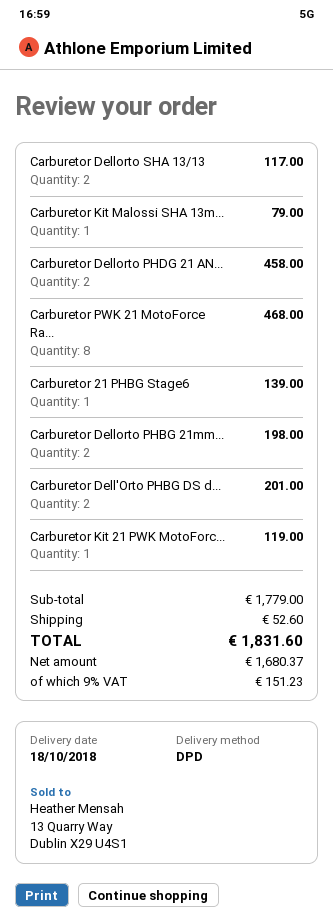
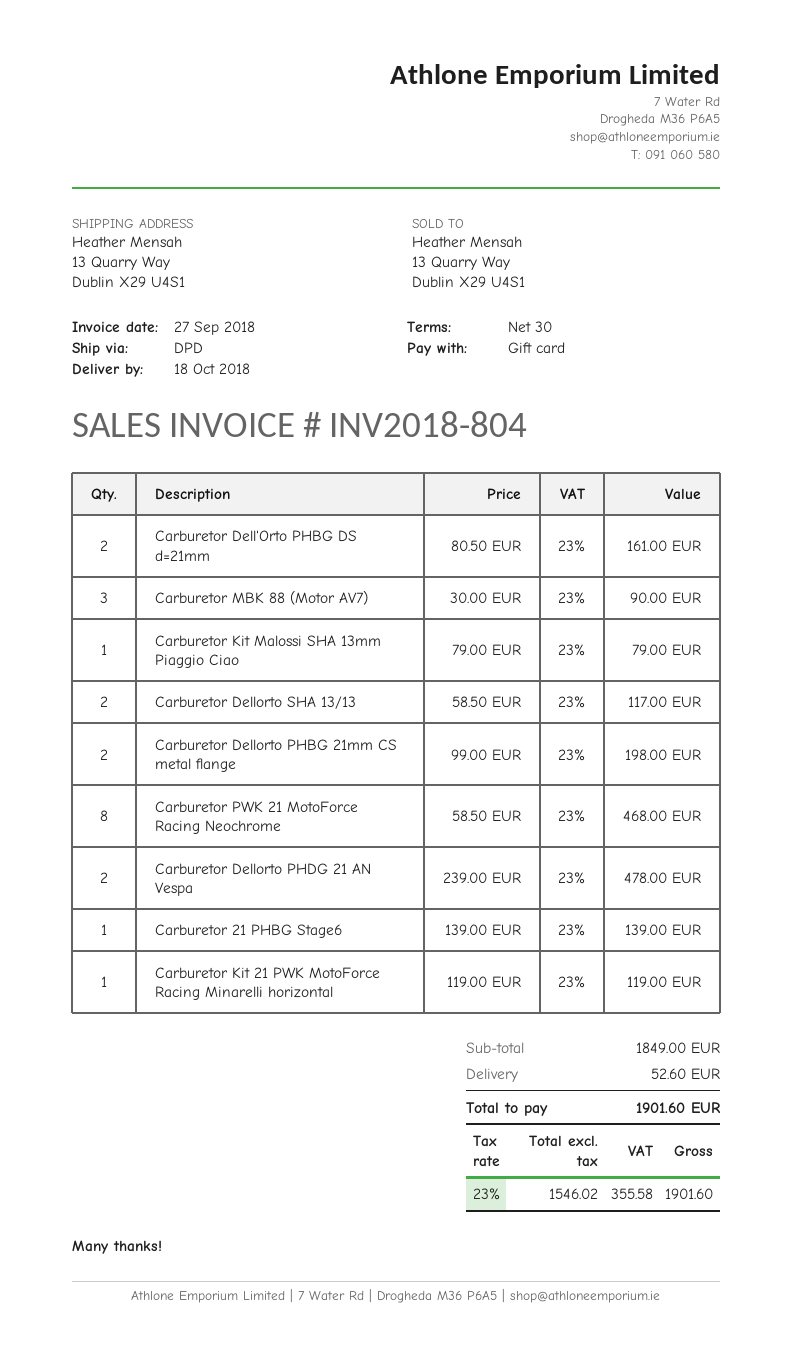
Carburetor Dellorto PHDG 21 AN...: 2 for 458.00 -> 2 for 478.00
Carburetor Dell'Orto PHBG DS d...: 2 for 201.00 -> 2 for 161.00
Carburetor MBK 88 (Motor AV7): none -> 3 for 90.00
subtotal: 1779.00 -> 1849.00
net: 1680.37 -> 1546.02
tax: 9% = 151.23 -> 23% = 355.58
total: 1831.60 -> 1901.60

